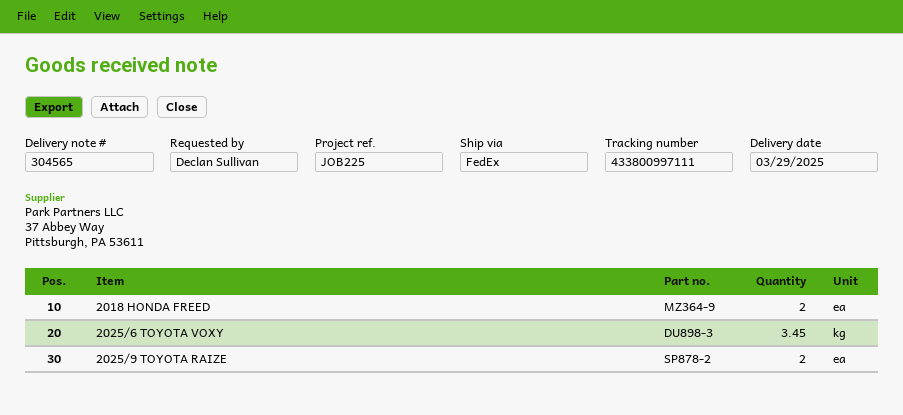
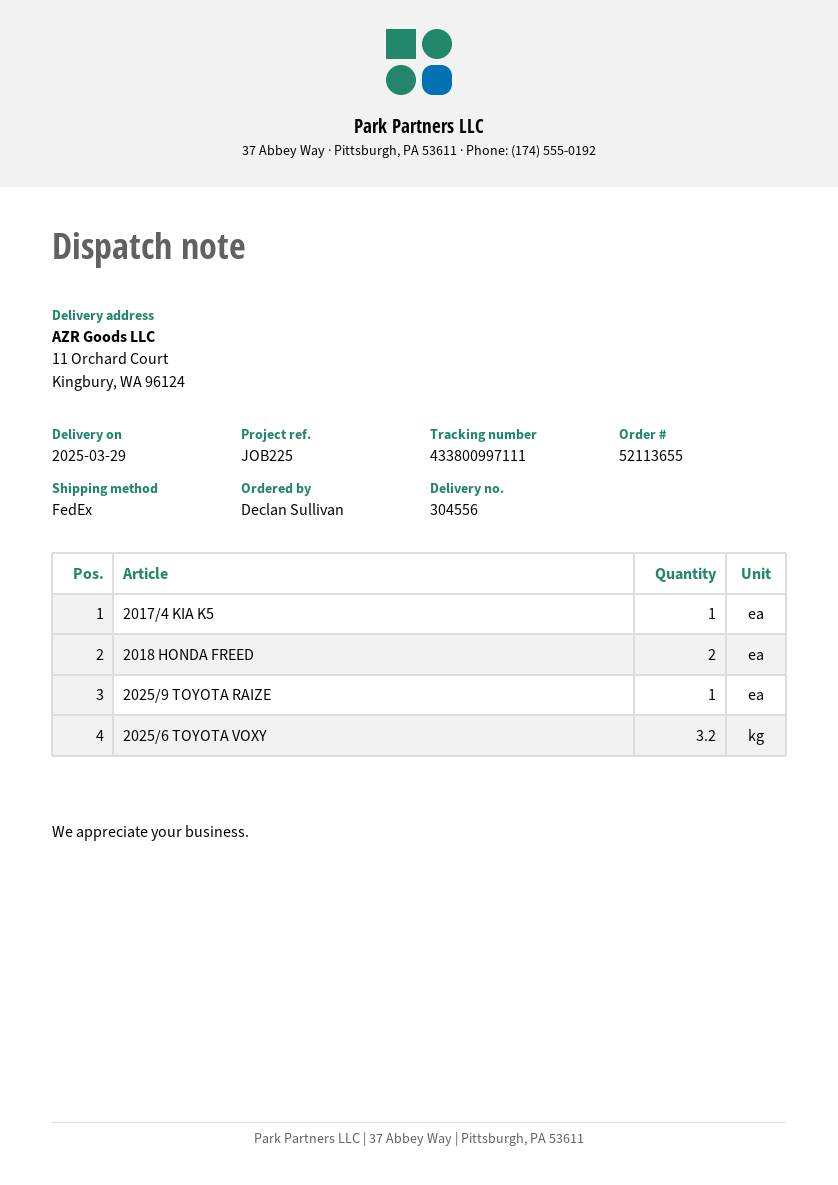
delivery note number: 304565 -> 304556
2025/6 TOYOTA VOXY: 3.45 -> 3.2
2025/9 TOYOTA RAIZE: 2 -> 1
2017/4 KIA K5: none -> 1

